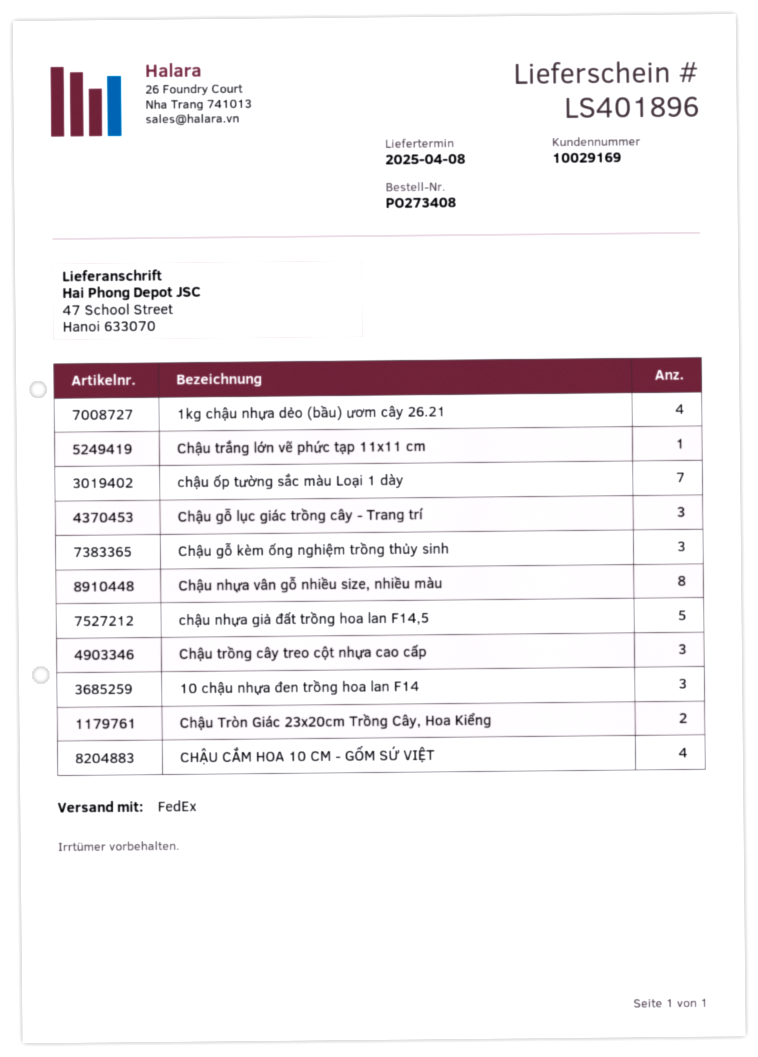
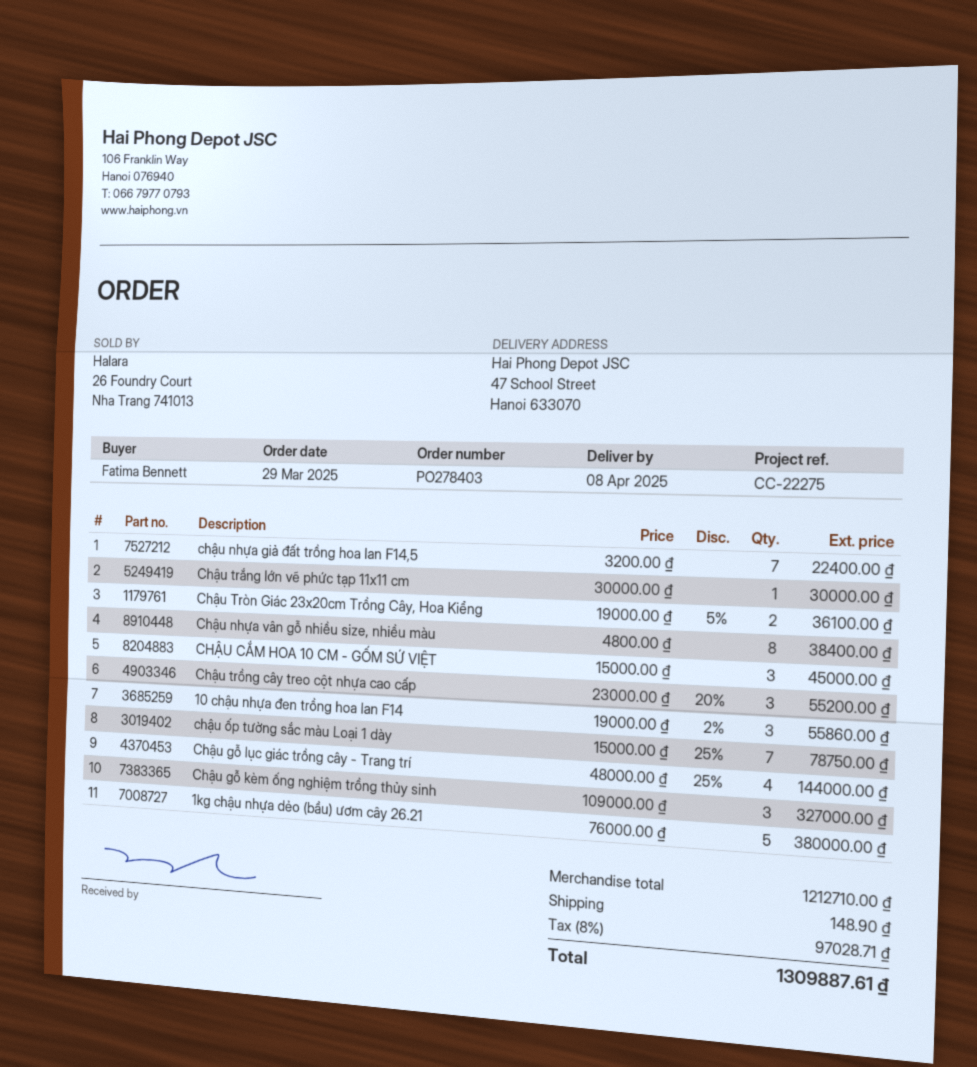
order number: PO273408 -> PO278403
1kg chậu nhựa dẻo (bầu) ươm cây 26.21: 4 -> 5
Chậu gỗ lục giác trồng cây - Trang trí: 3 -> 4
chậu nhựa giả đất trồng hoa lan F14,5: 5 -> 7
CHẬU CẮM HOA 10 CM - GỐM SỨ VIỆT: 4 -> 3

